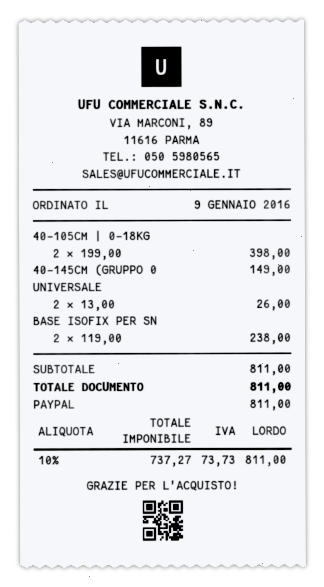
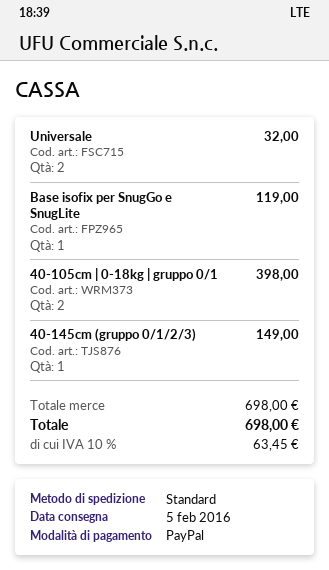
UNIVERSALE: 2 for 26.00 -> 2 for 32.00
BASE ISOFIX PER SN: 2 for 238.00 -> 1 for 119.00
subtotal: 811.00 -> 698.00
tax: 10% = 73.73 -> 10% = 63.45
total: 811.00 -> 698.00

